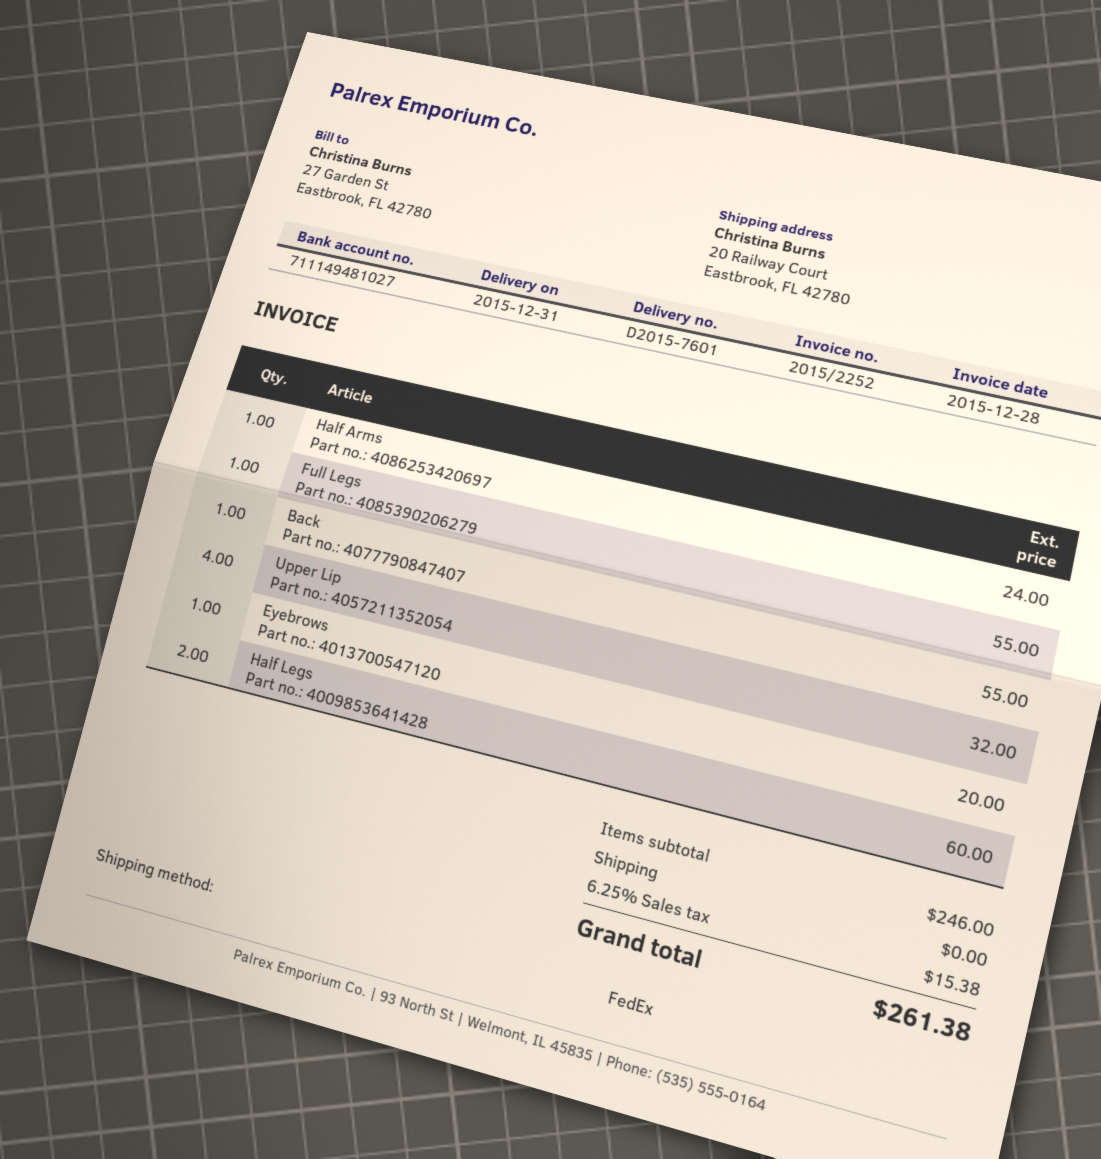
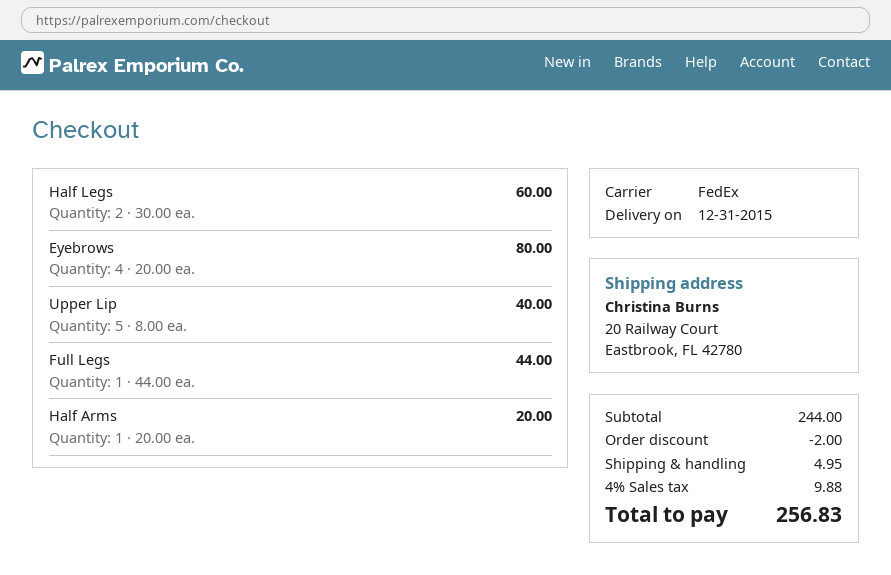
Half Arms: 1 for 24.00 -> 1 for 20.00
Full Legs: 1 for 55.00 -> 1 for 44.00
Back: 1 for 55.00 -> none
Upper Lip: 4 for 32.00 -> 5 for 40.00
Eyebrows: 1 for 20.00 -> 4 for 80.00
subtotal: 246.00 -> 244.00
discount: none -> 2.00
shipping: 0.00 -> 4.95
tax: 6.25% = 15.38 -> 4% = 9.88
total: 261.38 -> 256.83

